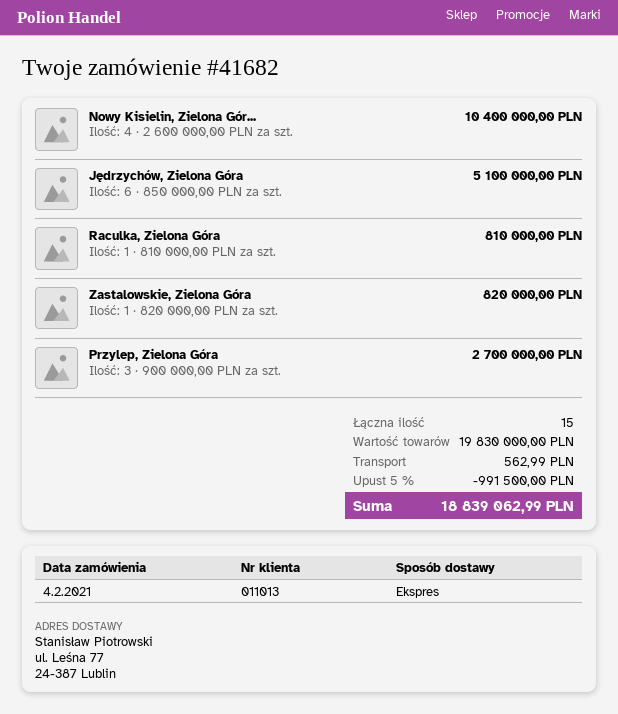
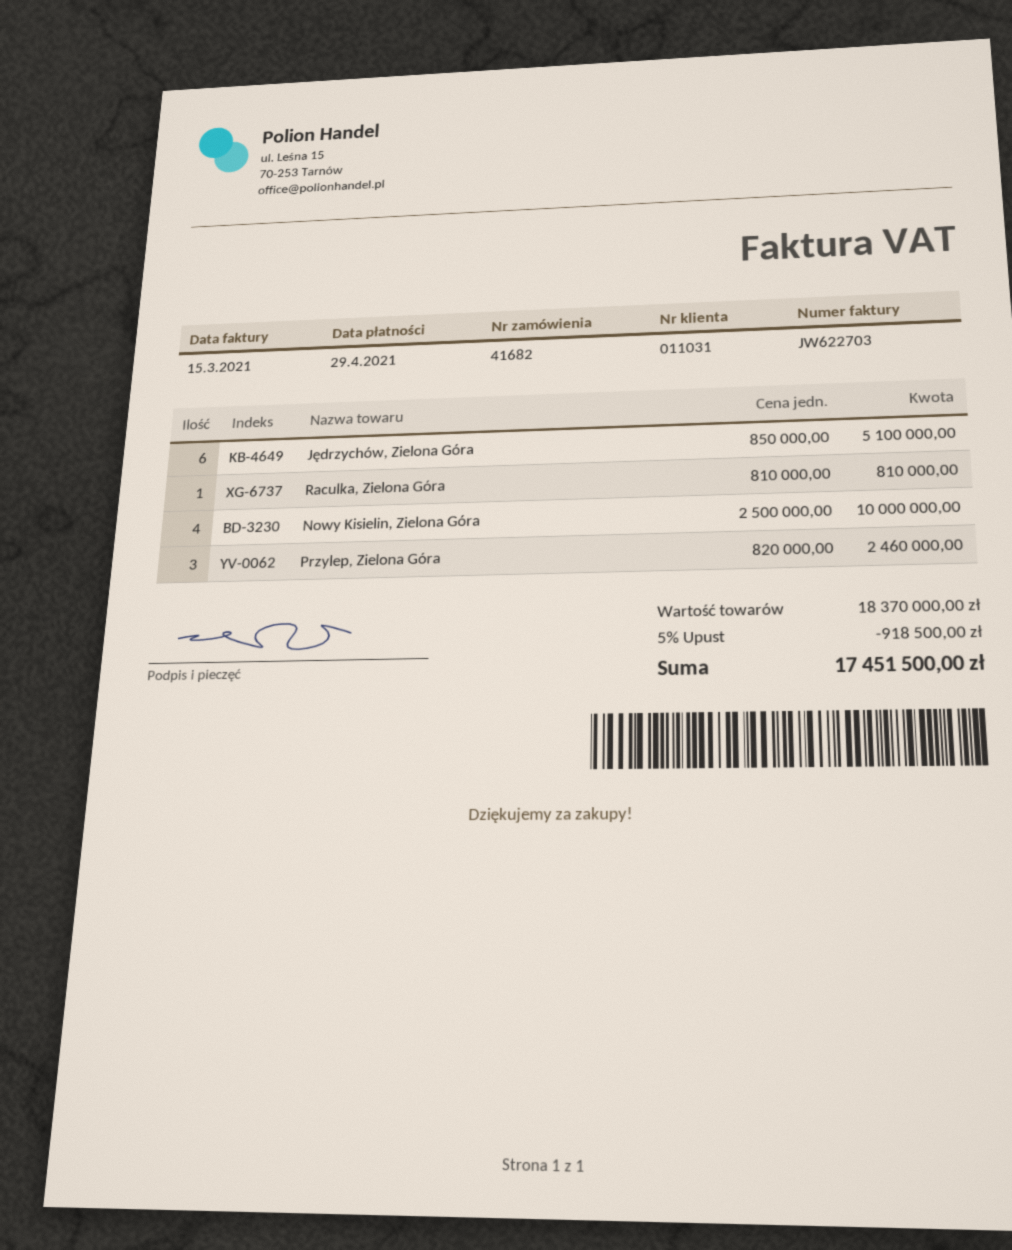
customer number: 011013 -> 011031
Nowy Kisielin, Zielona Gór...: 4 x 2600000.00 = 10400000.00 -> 4 x 2500000.00 = 10000000.00
Zastalowskie, Zielona Góra: 1 x 820000.00 = 820000.00 -> none
Przylep, Zielona Góra: 3 x 900000.00 = 2700000.00 -> 3 x 820000.00 = 2460000.00
subtotal: 19830000.00 -> 18370000.00
discount: 5% = 991500.00 -> 5% = 918500.00
shipping: 562.99 -> none
total: 18839062.99 -> 17451500.00

